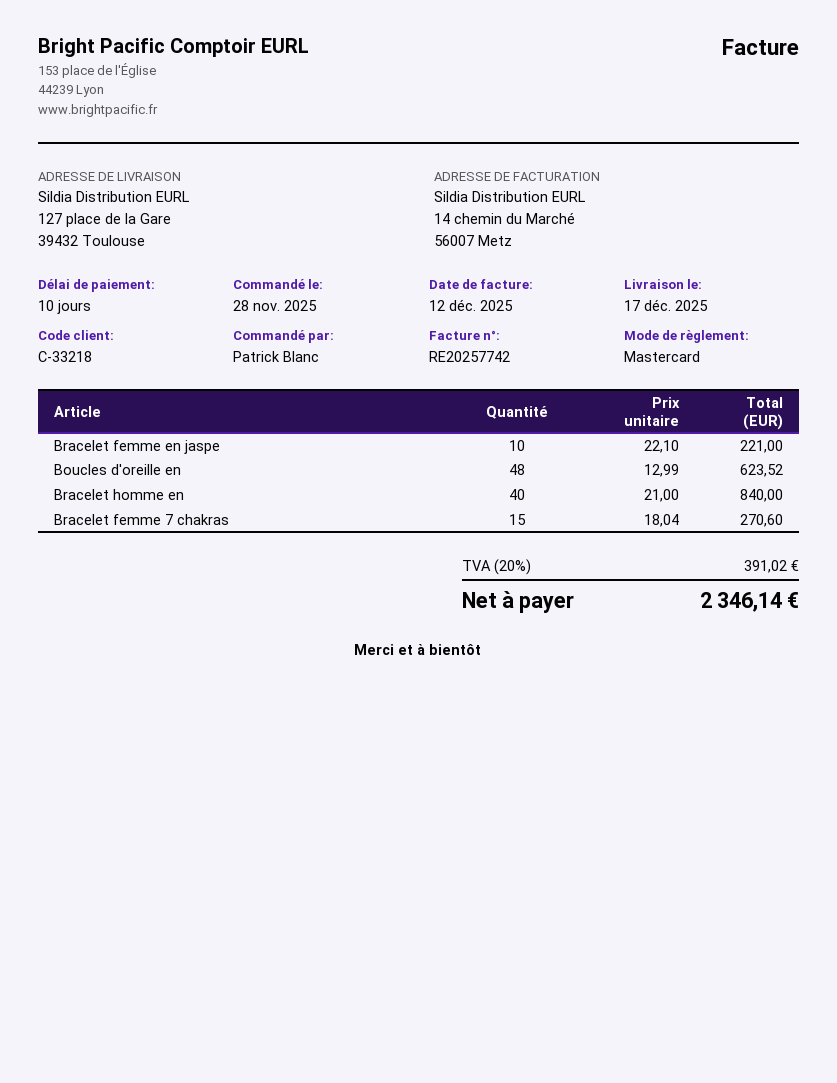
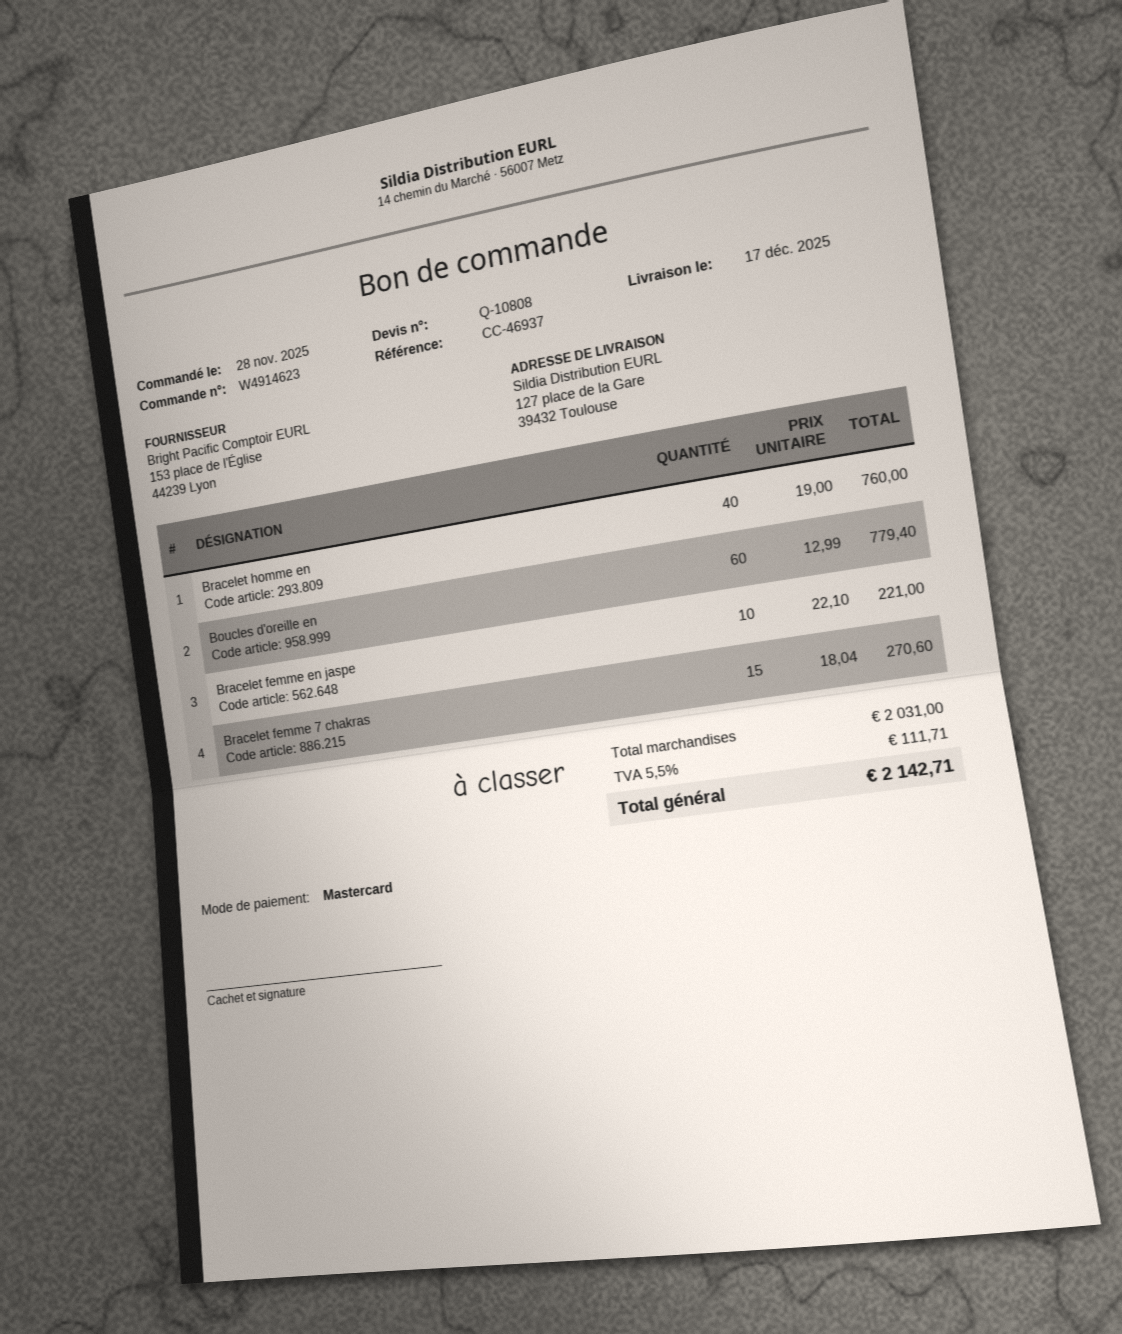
Boucles d'oreille en: 48 x 12.99 = 623.52 -> 60 x 12.99 = 779.40
Bracelet homme en: 40 x 21.00 = 840.00 -> 40 x 19.00 = 760.00
tax: 20% = 391.02 -> 5.5% = 111.71
total: 2346.14 -> 2142.71

